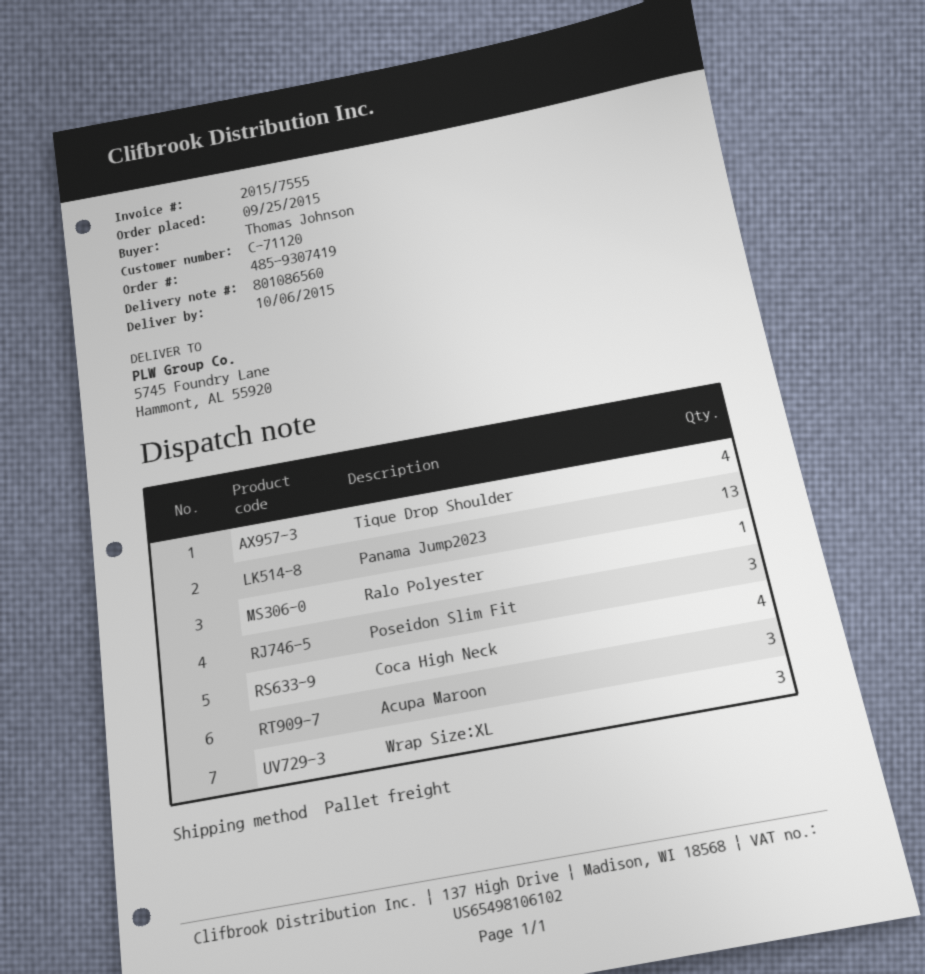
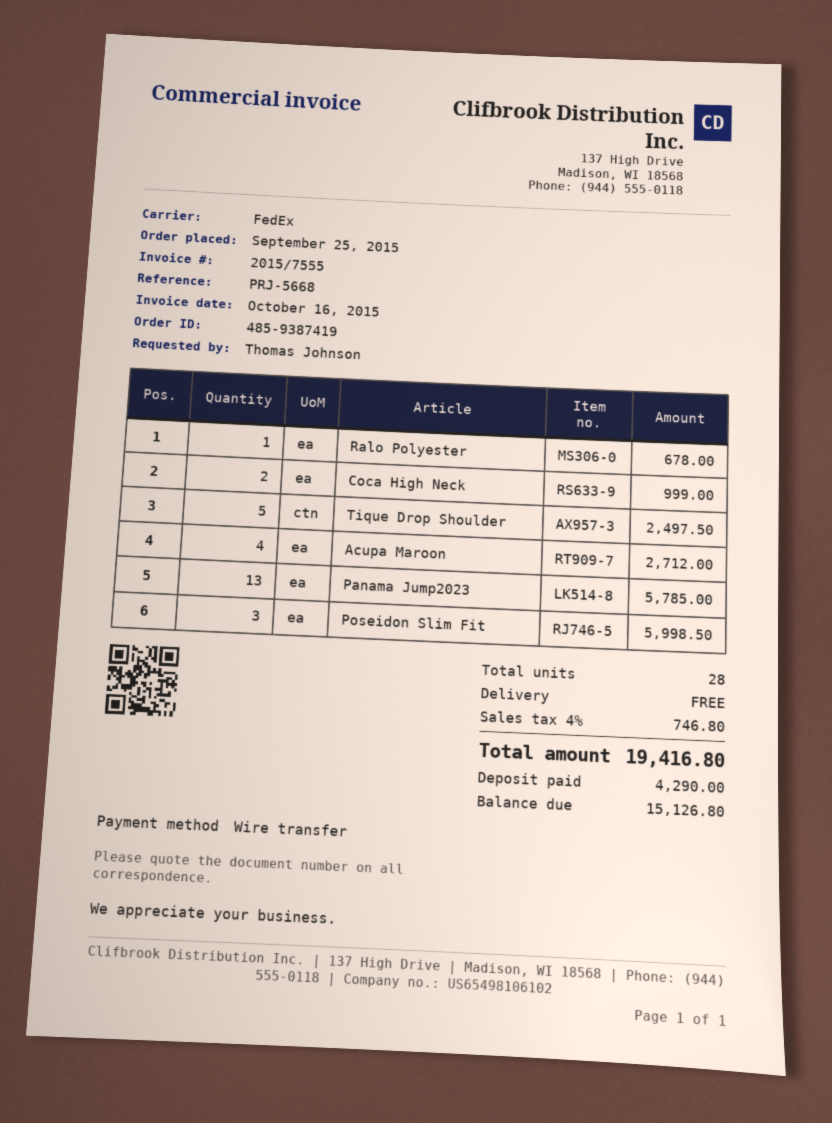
order number: 485-9307419 -> 485-9387419
shipping method: pallet freight -> FedEx
Tique Drop Shoulder: 4 -> 5
Coca High Neck: 4 -> 2
Acupa Maroon: 3 -> 4
Wrap Size:XL: 3 -> none

